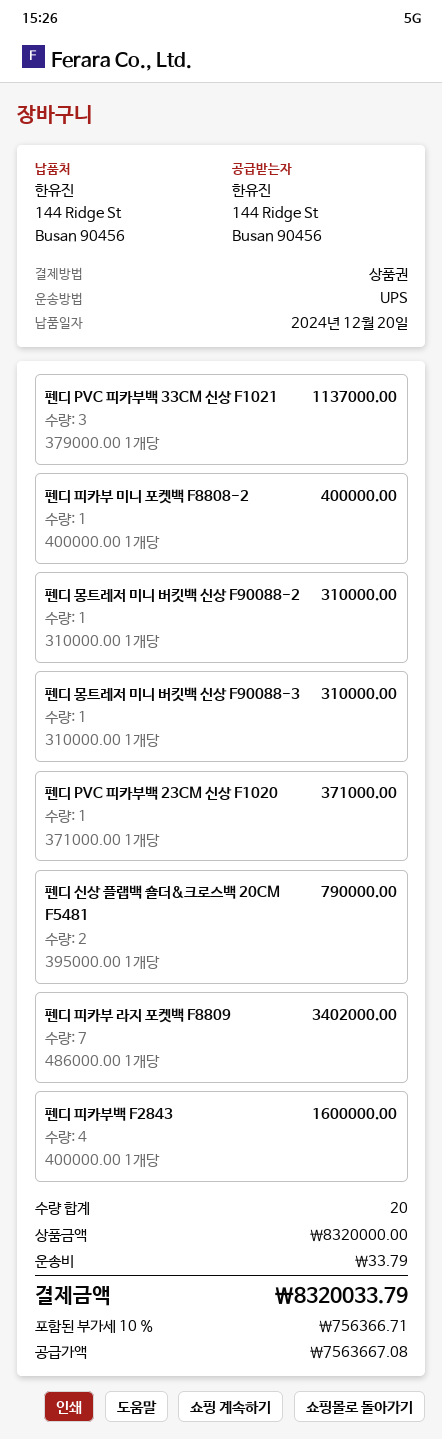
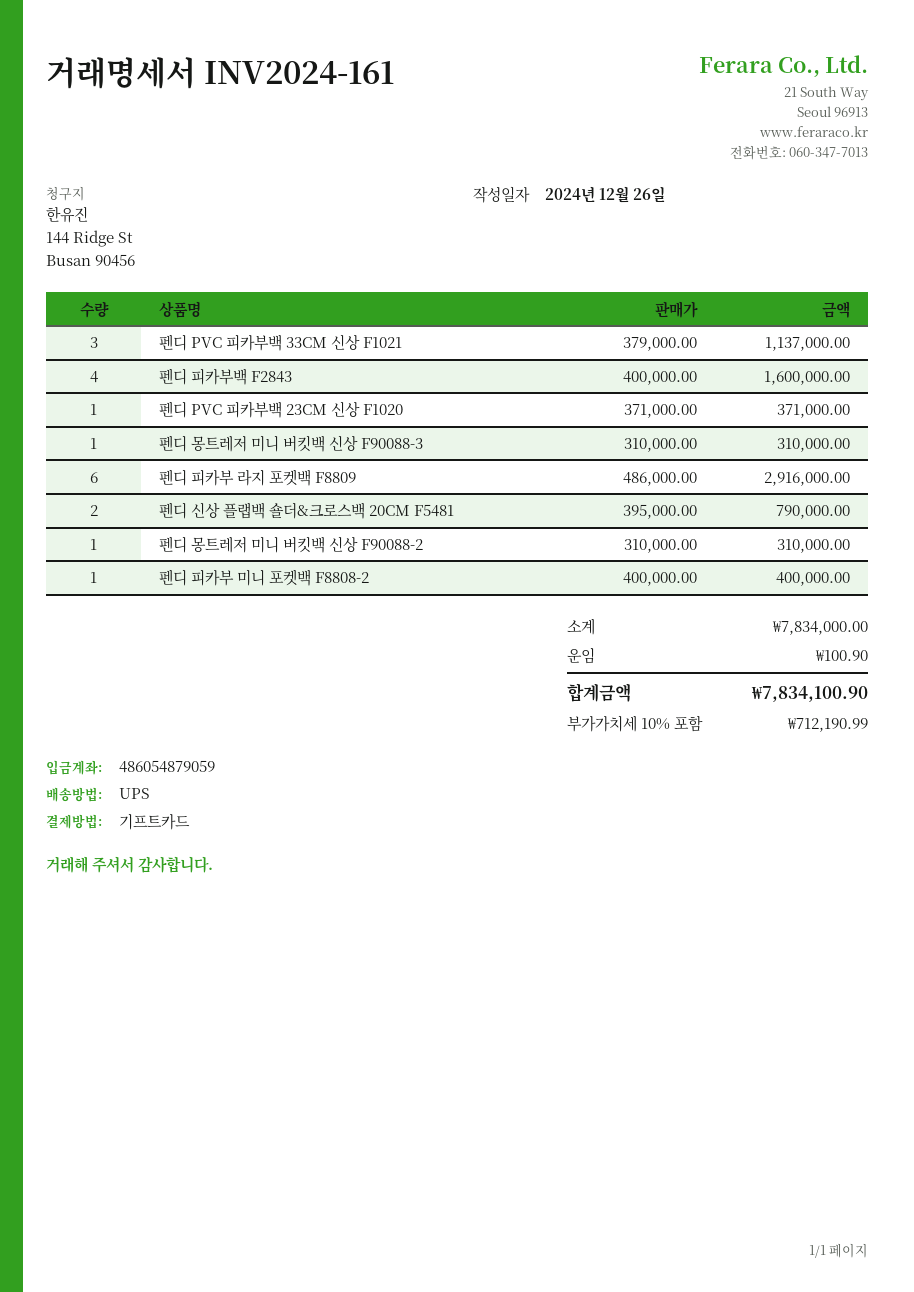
펜디 피카부 라지 포켓백 F8809: 7 x 486000.00 = 3402000.00 -> 6 x 486000.00 = 2916000.00
subtotal: 8320000.00 -> 7834000.00
shipping: 33.79 -> 100.90
tax: 10% = 756366.71 -> 10% = 712190.99
total: 8320033.79 -> 7834100.90

